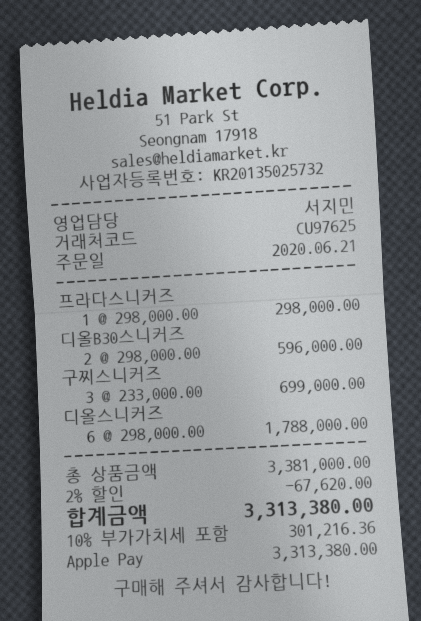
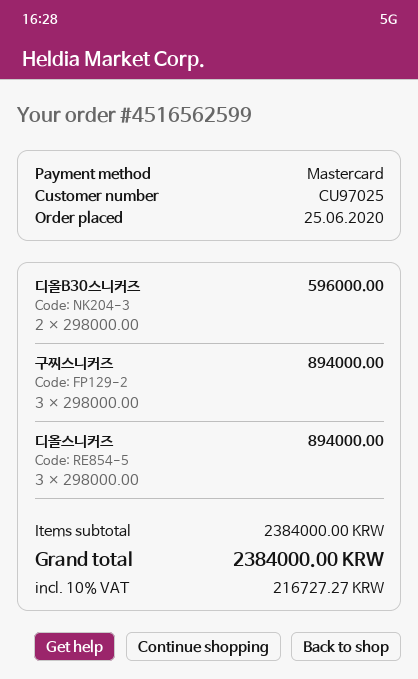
order date: 2020-06-21 -> 2020-06-25
customer number: CU97625 -> CU97025
payment method: Apple Pay -> Mastercard
프라다스니커즈: 1 x 298000.00 = 298000.00 -> none
구찌스니커즈: 3 x 233000.00 = 699000.00 -> 3 x 298000.00 = 894000.00
디올스니커즈: 6 x 298000.00 = 1788000.00 -> 3 x 298000.00 = 894000.00
subtotal: 3381000.00 -> 2384000.00
discount: 2% = 67620.00 -> none
tax: 10% = 301216.36 -> 10% = 216727.27
total: 3313380.00 -> 2384000.00

